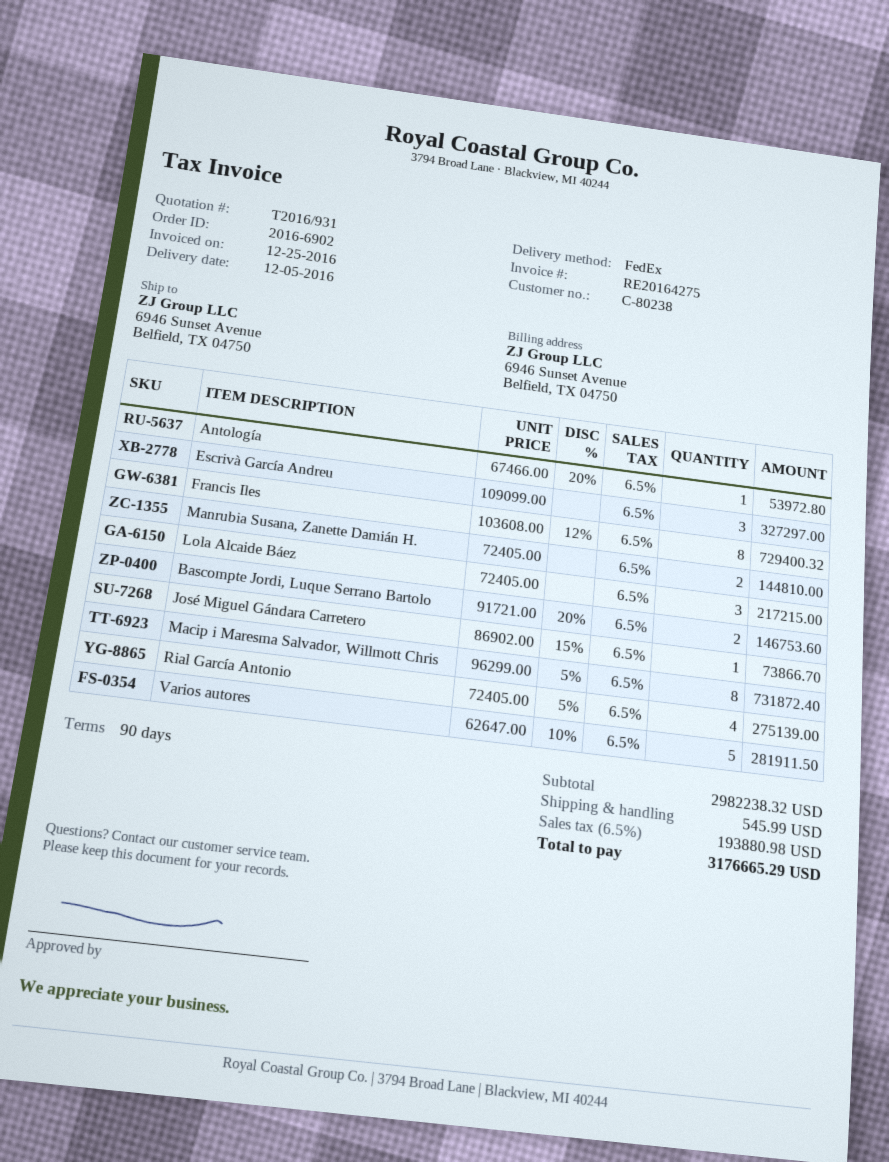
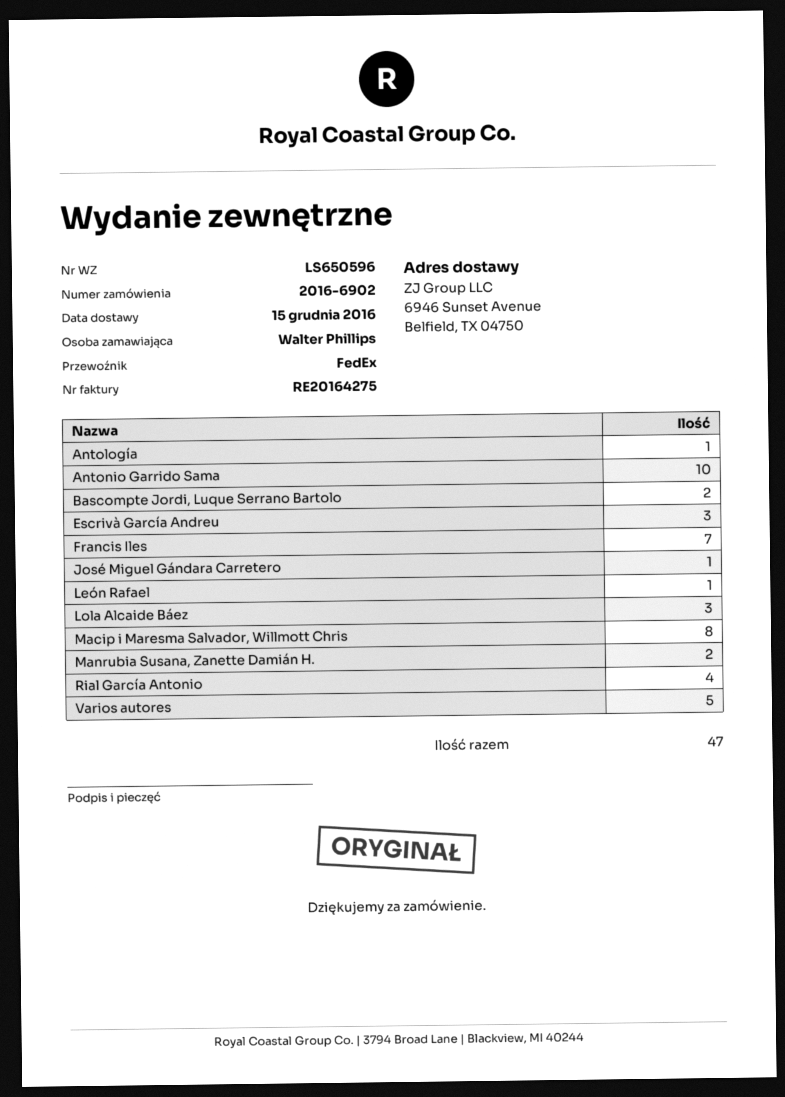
delivery date: 2016-12-05 -> 2016-12-15
Francis Iles: 8 -> 7
Antonio Garrido Sama: none -> 10
León Rafael: none -> 1

